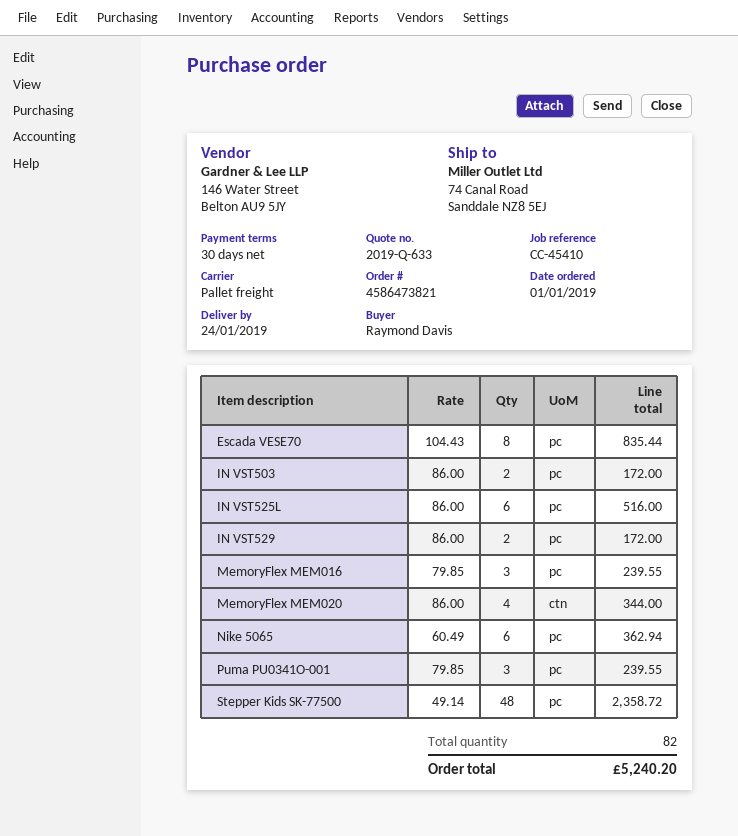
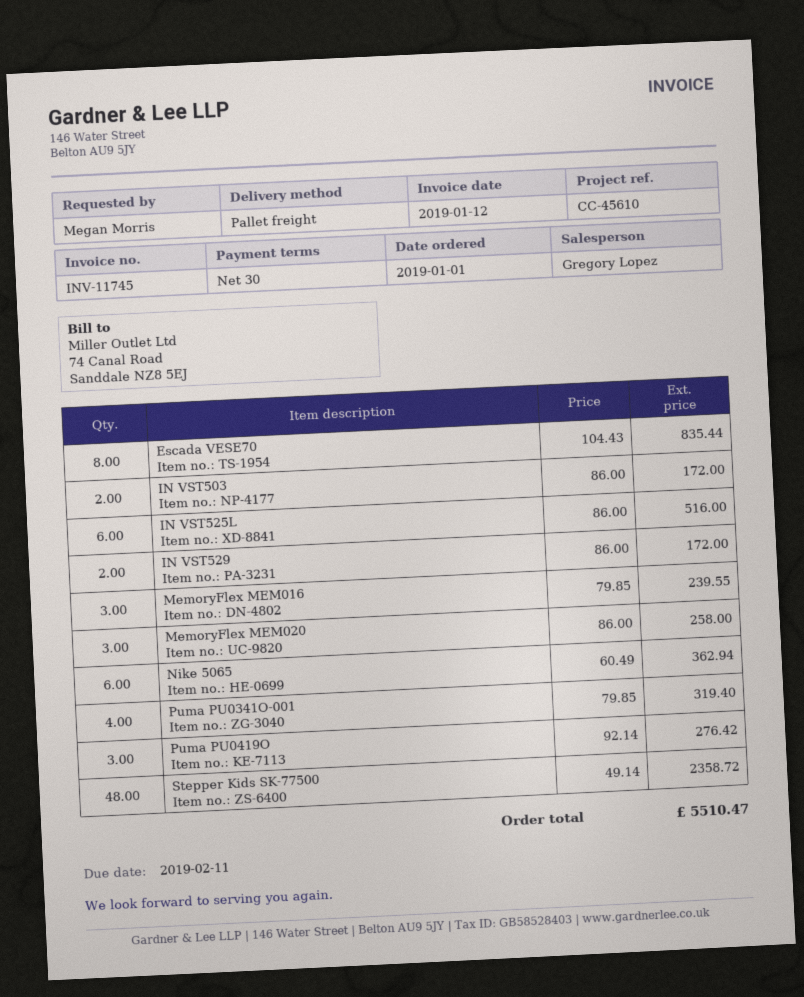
reference: CC-45410 -> CC-45610
ordered by: Raymond Davis -> Megan Morris
MemoryFlex MEM020: 4 x 86.00 = 344.00 -> 3 x 86.00 = 258.00
Puma PU0341O-001: 3 x 79.85 = 239.55 -> 4 x 79.85 = 319.40
Puma PU0419O: none -> 3 x 92.14 = 276.42
total: 5240.20 -> 5510.47

